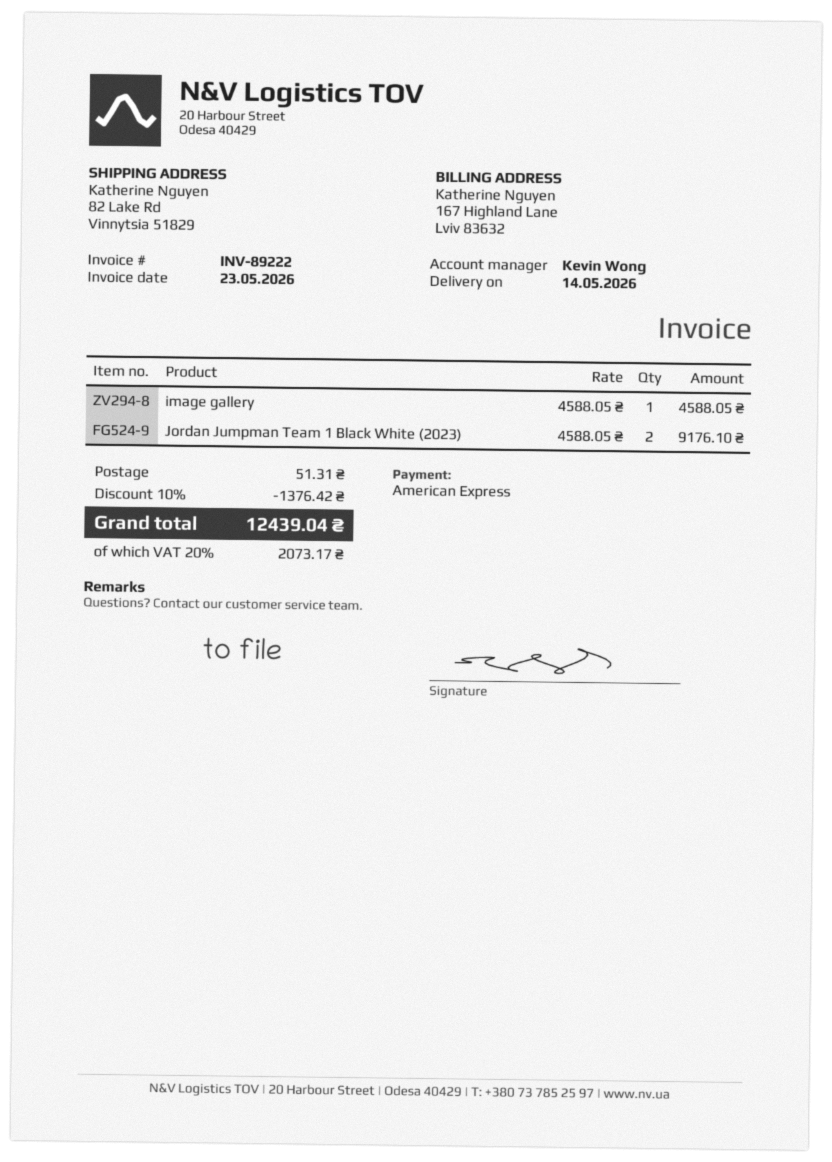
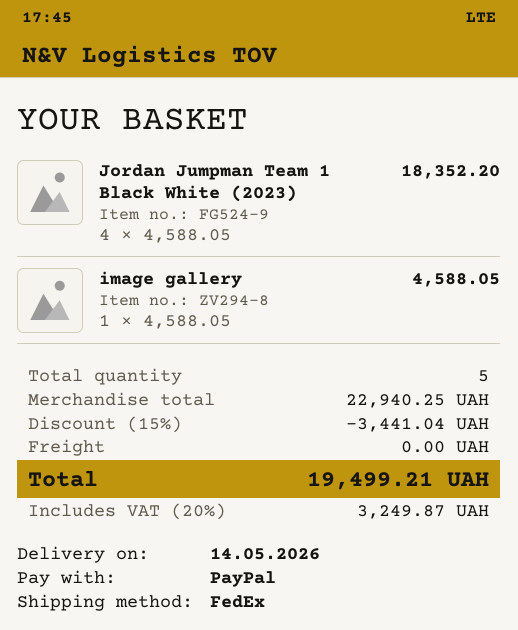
payment method: American Express -> PayPal
Jordan Jumpman Team 1 Black White (2023): 2 x 4588.05 = 9176.10 -> 4 x 4588.05 = 18352.20
discount: 10% = 1376.42 -> 15% = 3441.04
shipping: 51.31 -> 0.00
tax: 20% = 2073.17 -> 20% = 3249.87
total: 12439.04 -> 19499.21

